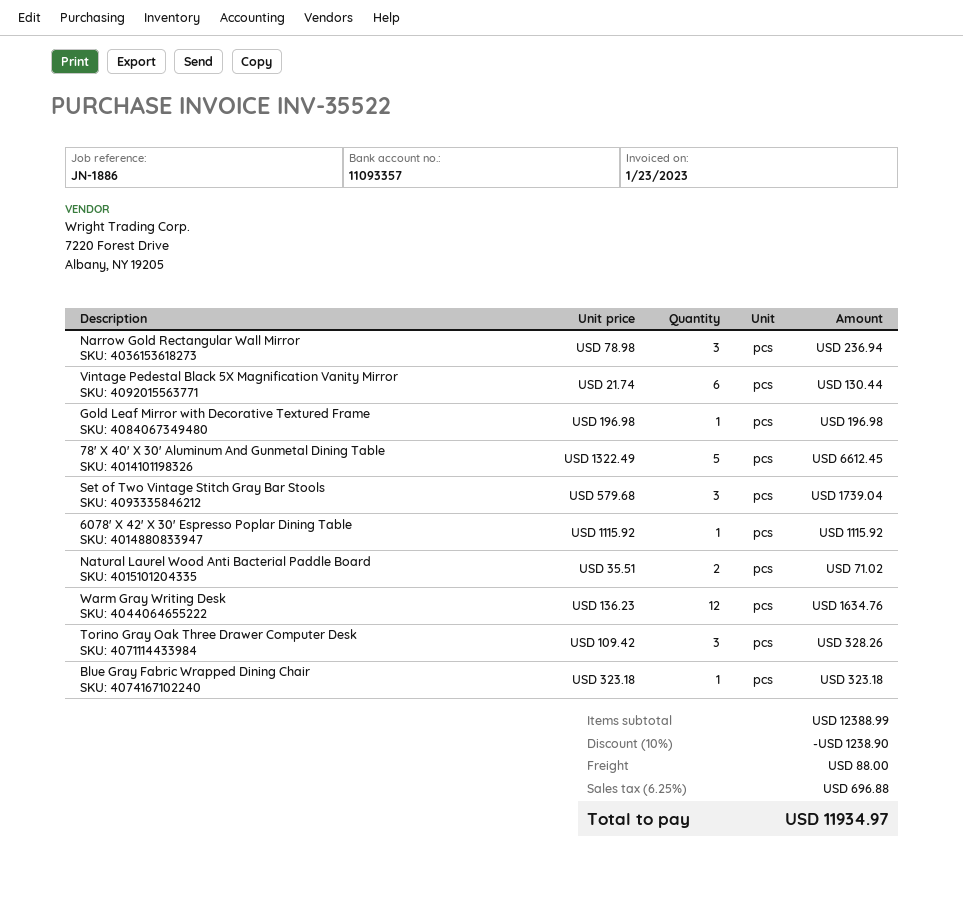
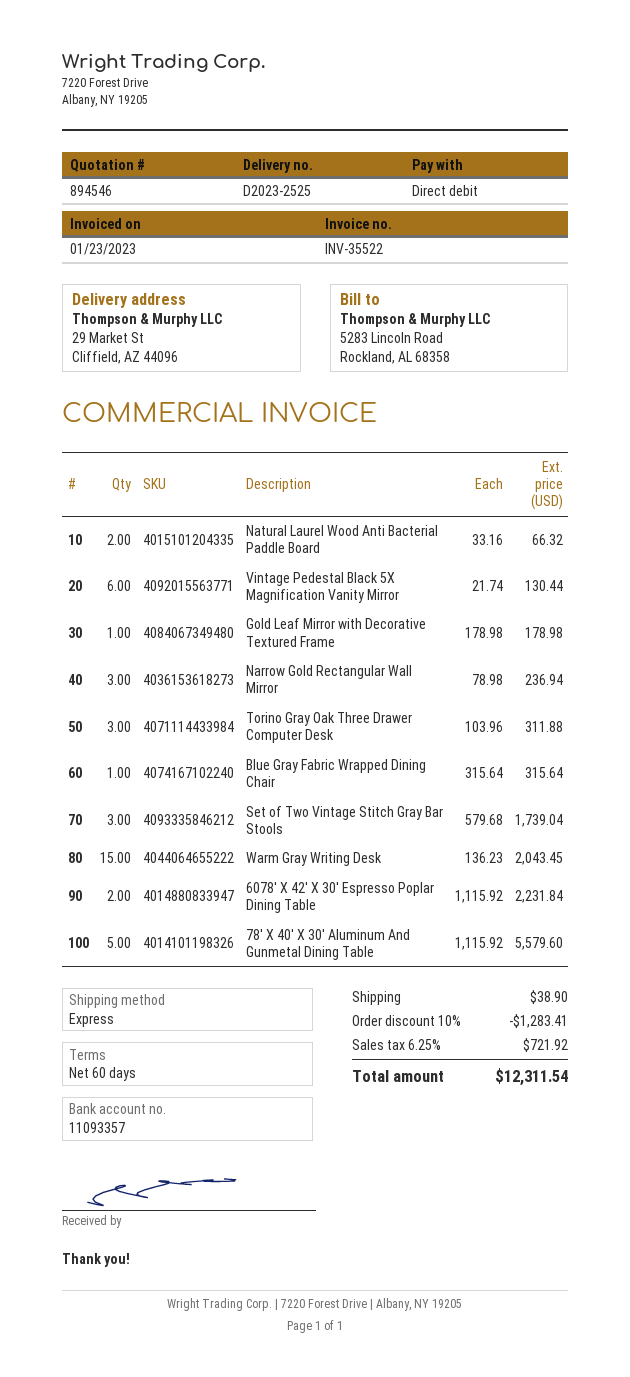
Gold Leaf Mirror with Decorative Textured Frame: 1 x 196.98 = 196.98 -> 1 x 178.98 = 178.98
78' X 40' X 30' Aluminum And Gunmetal Dining Table: 5 x 1322.49 = 6612.45 -> 5 x 1115.92 = 5579.60
6078' X 42' X 30' Espresso Poplar Dining Table: 1 x 1115.92 = 1115.92 -> 2 x 1115.92 = 2231.84
Natural Laurel Wood Anti Bacterial Paddle Board: 2 x 35.51 = 71.02 -> 2 x 33.16 = 66.32
Warm Gray Writing Desk: 12 x 136.23 = 1634.76 -> 15 x 136.23 = 2043.45
Torino Gray Oak Three Drawer Computer Desk: 3 x 109.42 = 328.26 -> 3 x 103.96 = 311.88
Blue Gray Fabric Wrapped Dining Chair: 1 x 323.18 = 323.18 -> 1 x 315.64 = 315.64
discount: 10% = 1238.90 -> 10% = 1283.41
shipping: 88.00 -> 38.90
tax: 6.25% = 696.88 -> 6.25% = 721.92
total: 11934.97 -> 12311.54

